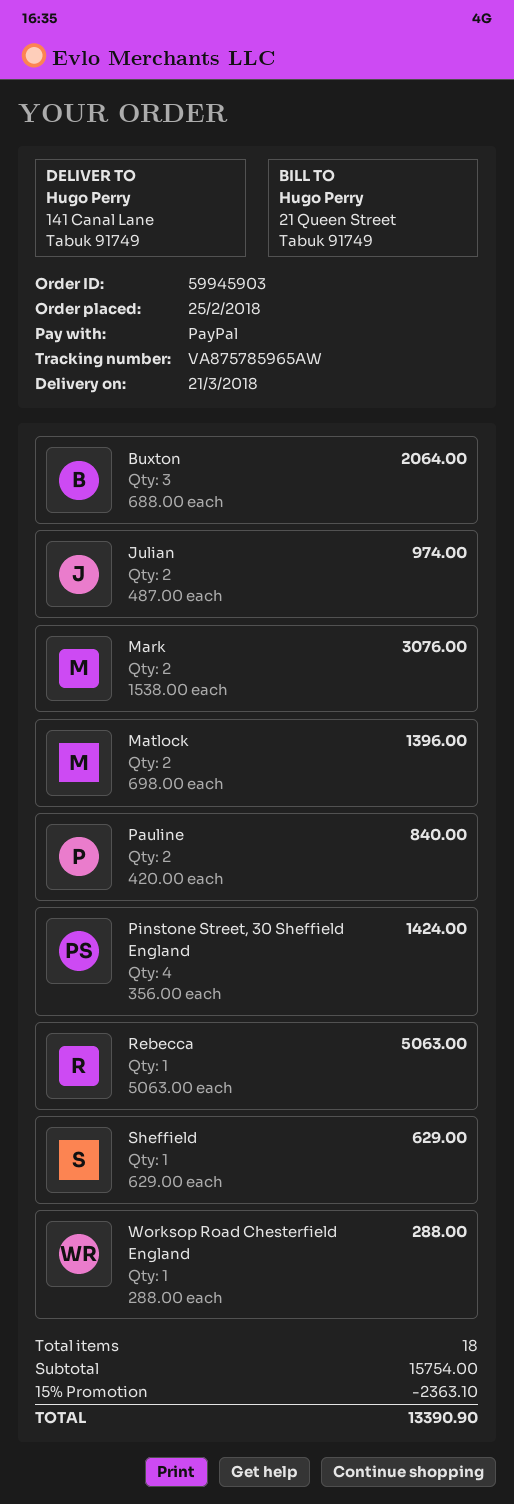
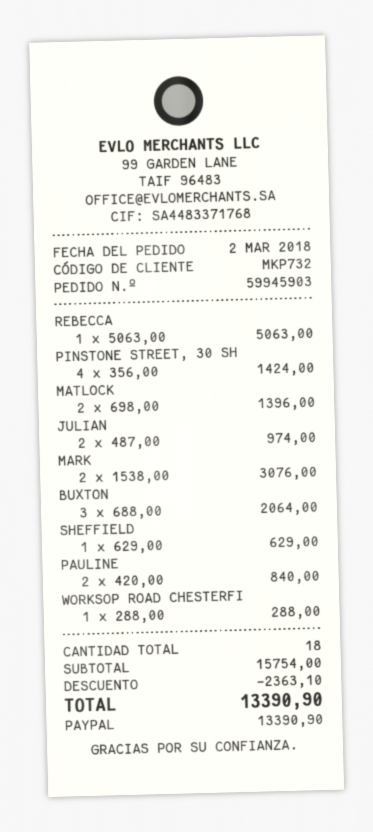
order date: 2018-02-25 -> 2018-03-02

